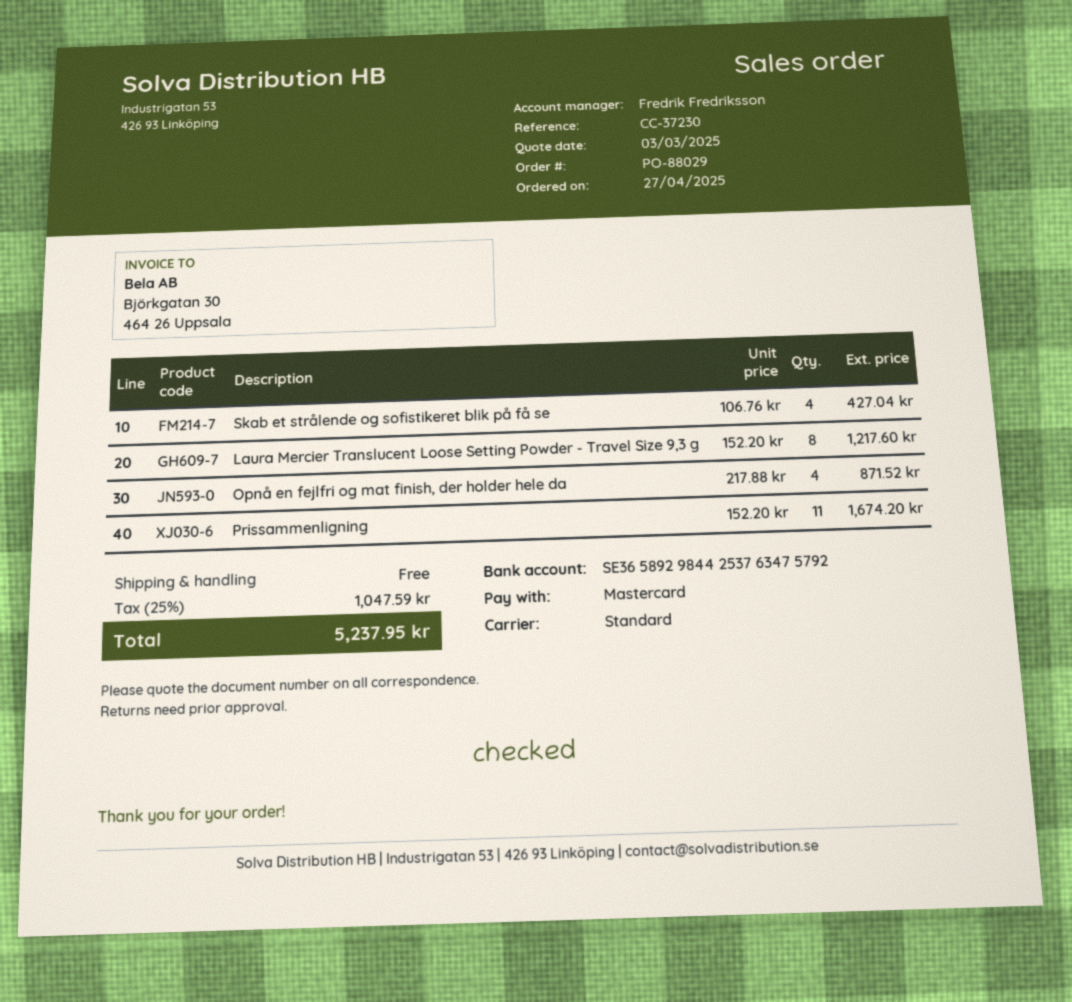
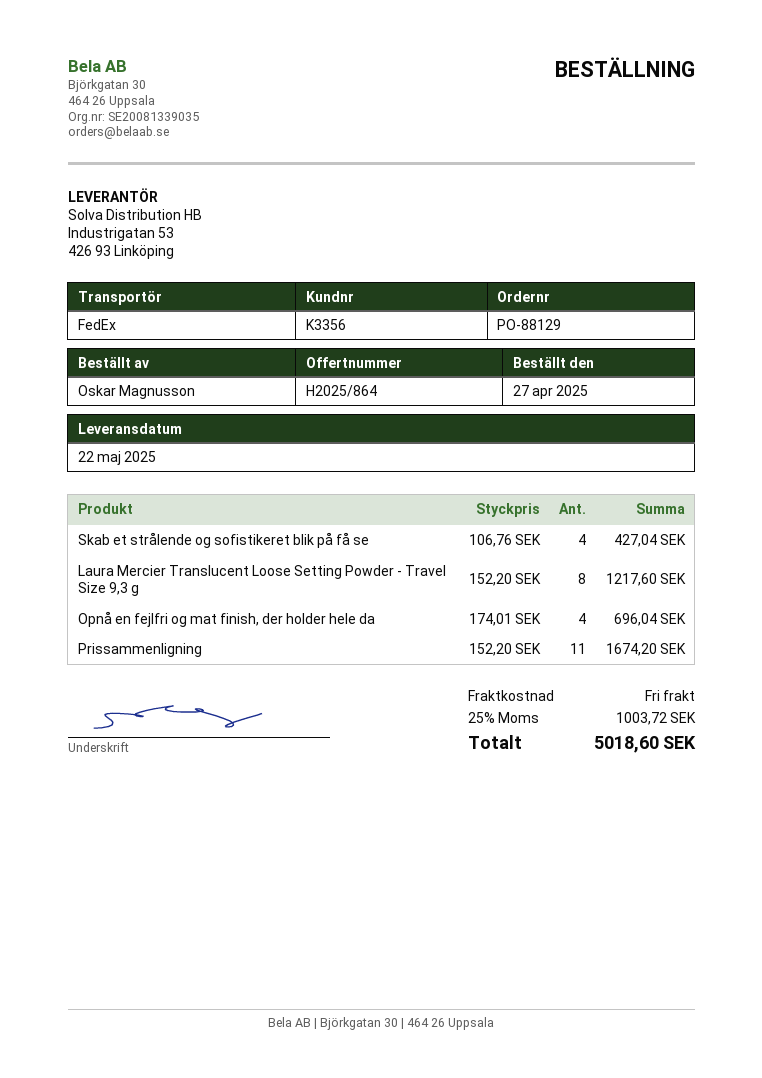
order number: PO-88029 -> PO-88129
shipping method: standard -> FedEx
Opnå en fejlfri og mat finish, der holder hele da: 4 x 217.88 = 871.52 -> 4 x 174.01 = 696.04
tax: 25% = 1047.59 -> 25% = 1003.72
total: 5237.95 -> 5018.60

